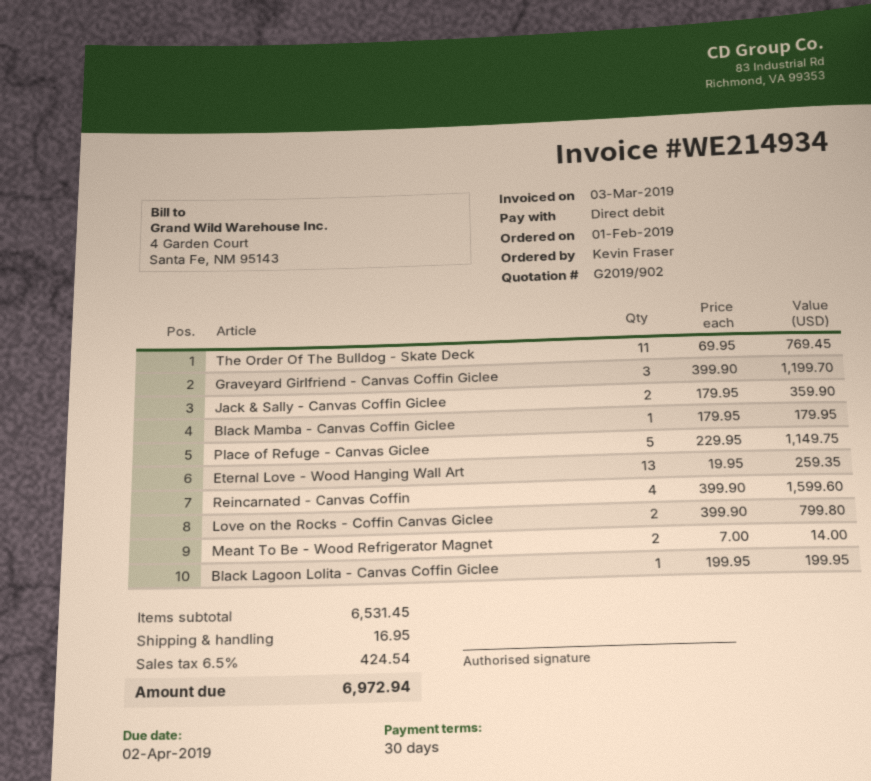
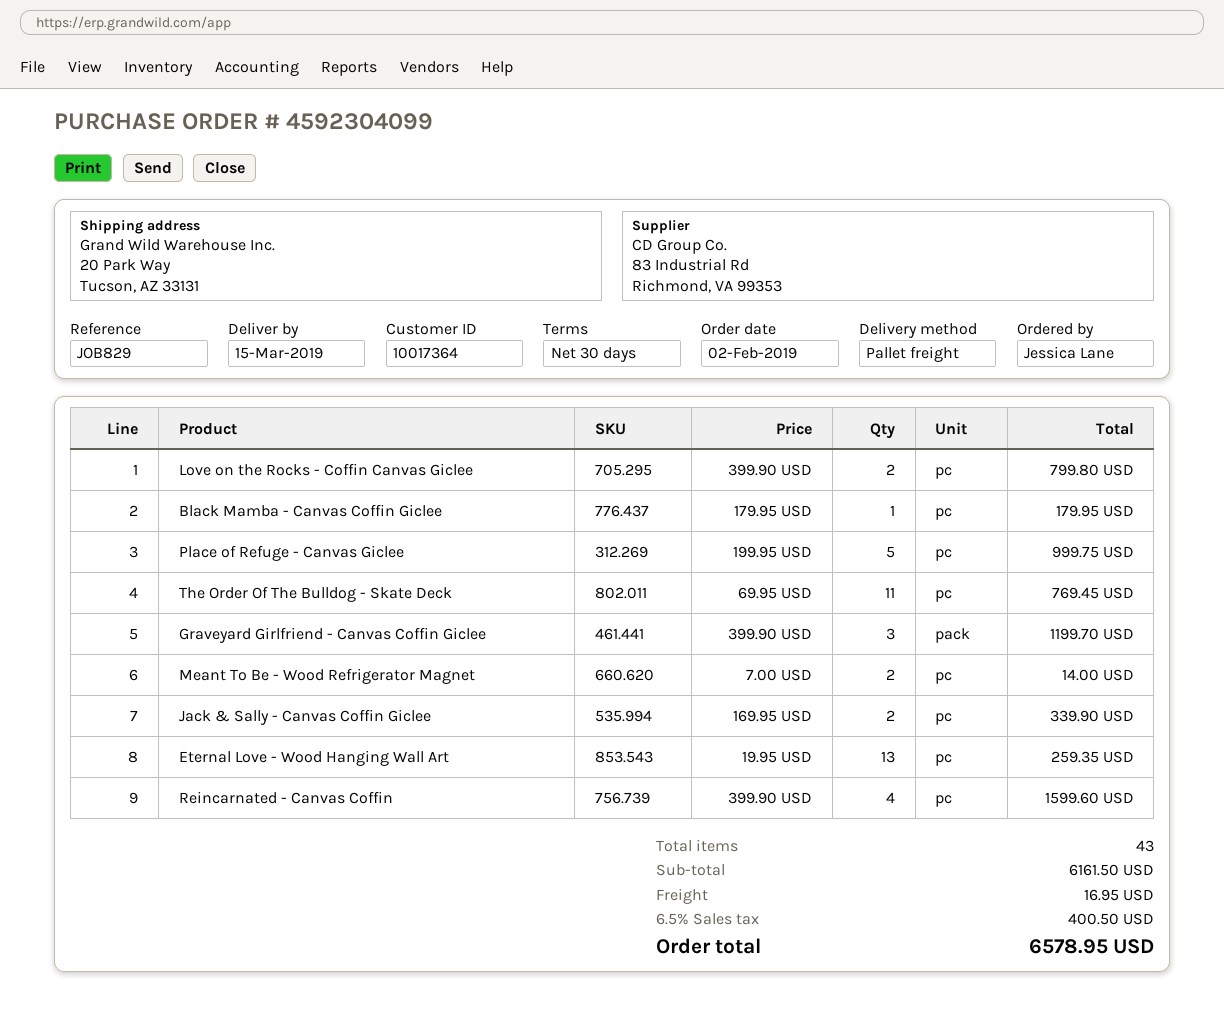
order date: 2019-02-01 -> 2019-02-02
ordered by: Kevin Fraser -> Jessica Lane
Jack & Sally - Canvas Coffin Giclee: 2 x 179.95 = 359.90 -> 2 x 169.95 = 339.90
Place of Refuge - Canvas Giclee: 5 x 229.95 = 1149.75 -> 5 x 199.95 = 999.75
Black Lagoon Lolita - Canvas Coffin Giclee: 1 x 199.95 = 199.95 -> none
subtotal: 6531.45 -> 6161.50
tax: 6.5% = 424.54 -> 6.5% = 400.50
total: 6972.94 -> 6578.95

